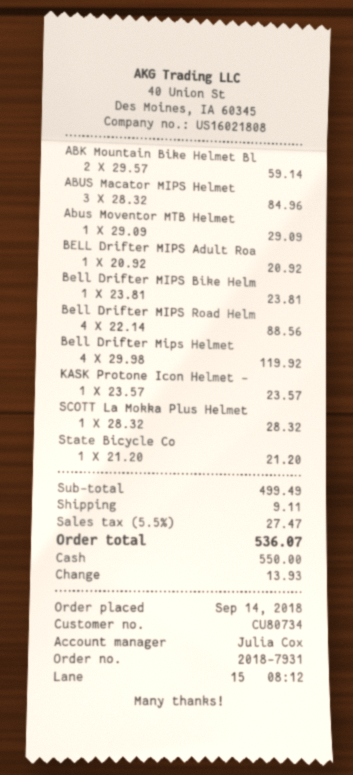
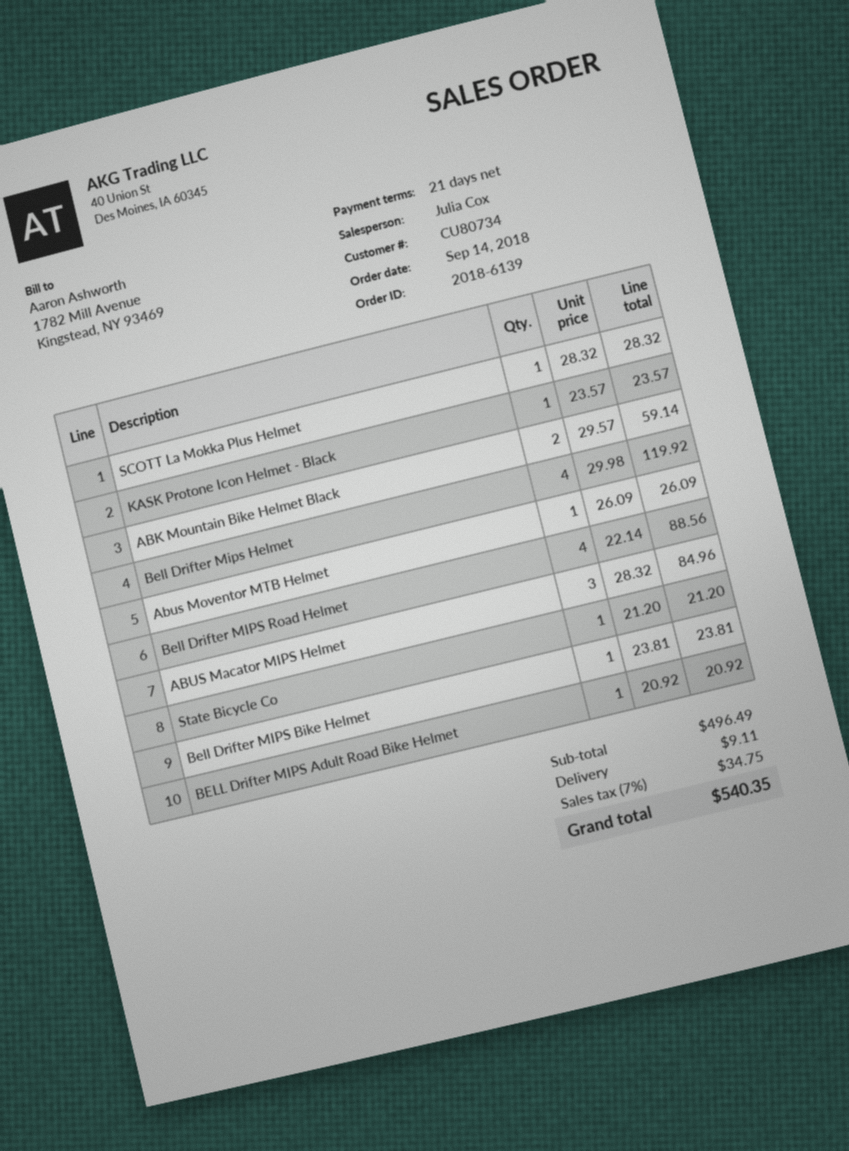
order number: 2018-7931 -> 2018-6139
Abus Moventor MTB Helmet: 1 x 29.09 = 29.09 -> 1 x 26.09 = 26.09
subtotal: 499.49 -> 496.49
tax: 5.5% = 27.47 -> 7% = 34.75
total: 536.07 -> 540.35

